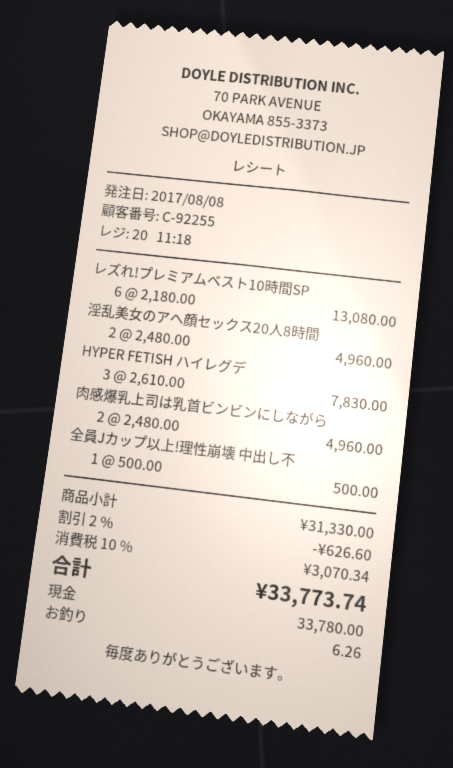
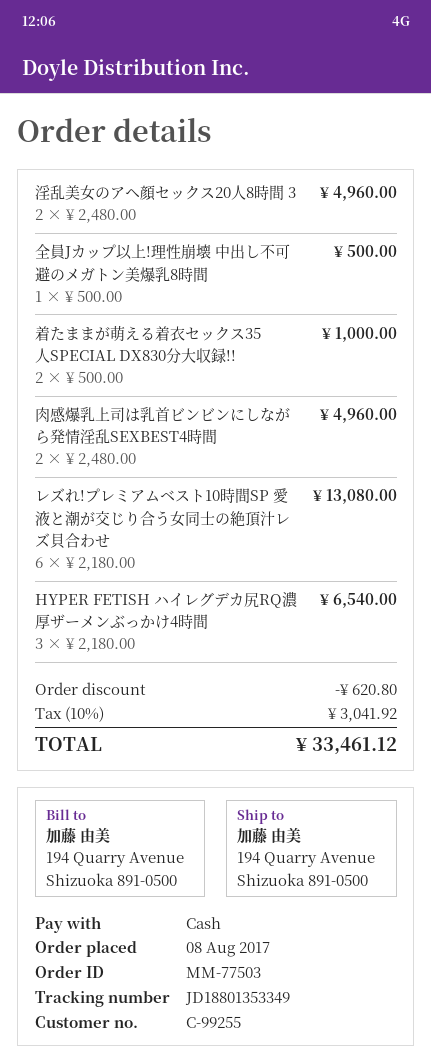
customer number: C-92255 -> C-99255
HYPER FETISH ハイレグデ: 3 x 2610.00 = 7830.00 -> 3 x 2180.00 = 6540.00
着たままが萌える着衣セックス35人SPECIAL DX830分大収録!!: none -> 2 x 500.00 = 1000.00
discount: 626.60 -> 620.80
tax: 10% = 3070.34 -> 10% = 3041.92
total: 33773.74 -> 33461.12

